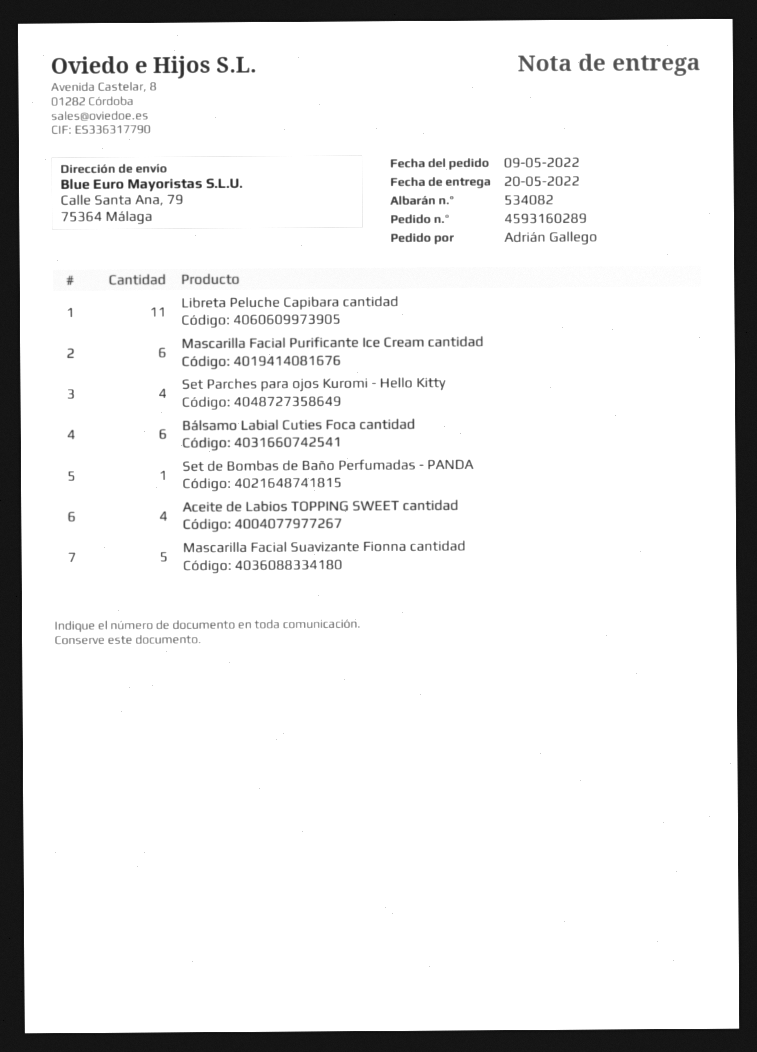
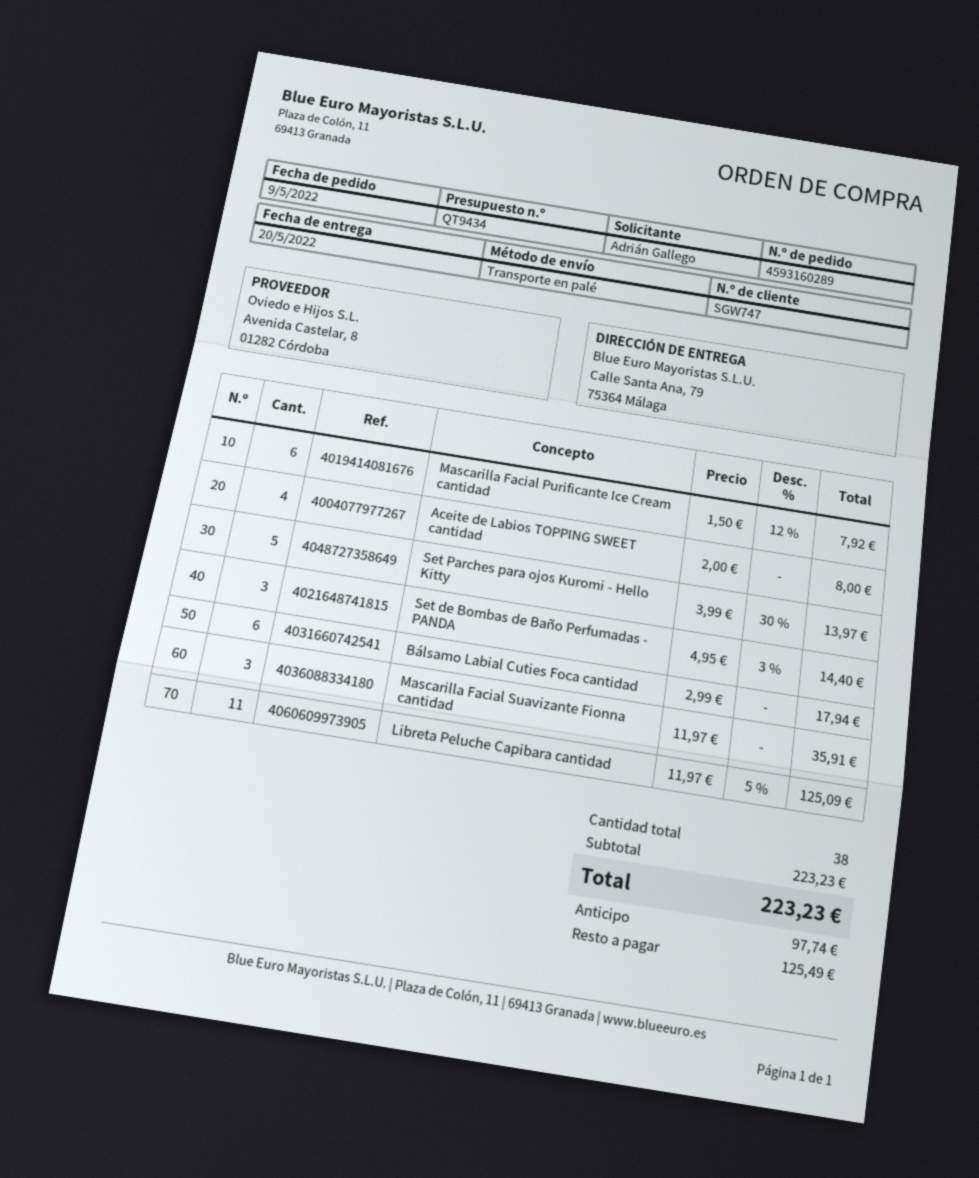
Set Parches para ojos Kuromi - Hello Kitty: 4 -> 5
Set de Bombas de Baño Perfumadas - PANDA: 1 -> 3
Mascarilla Facial Suavizante Fionna cantidad: 5 -> 3

